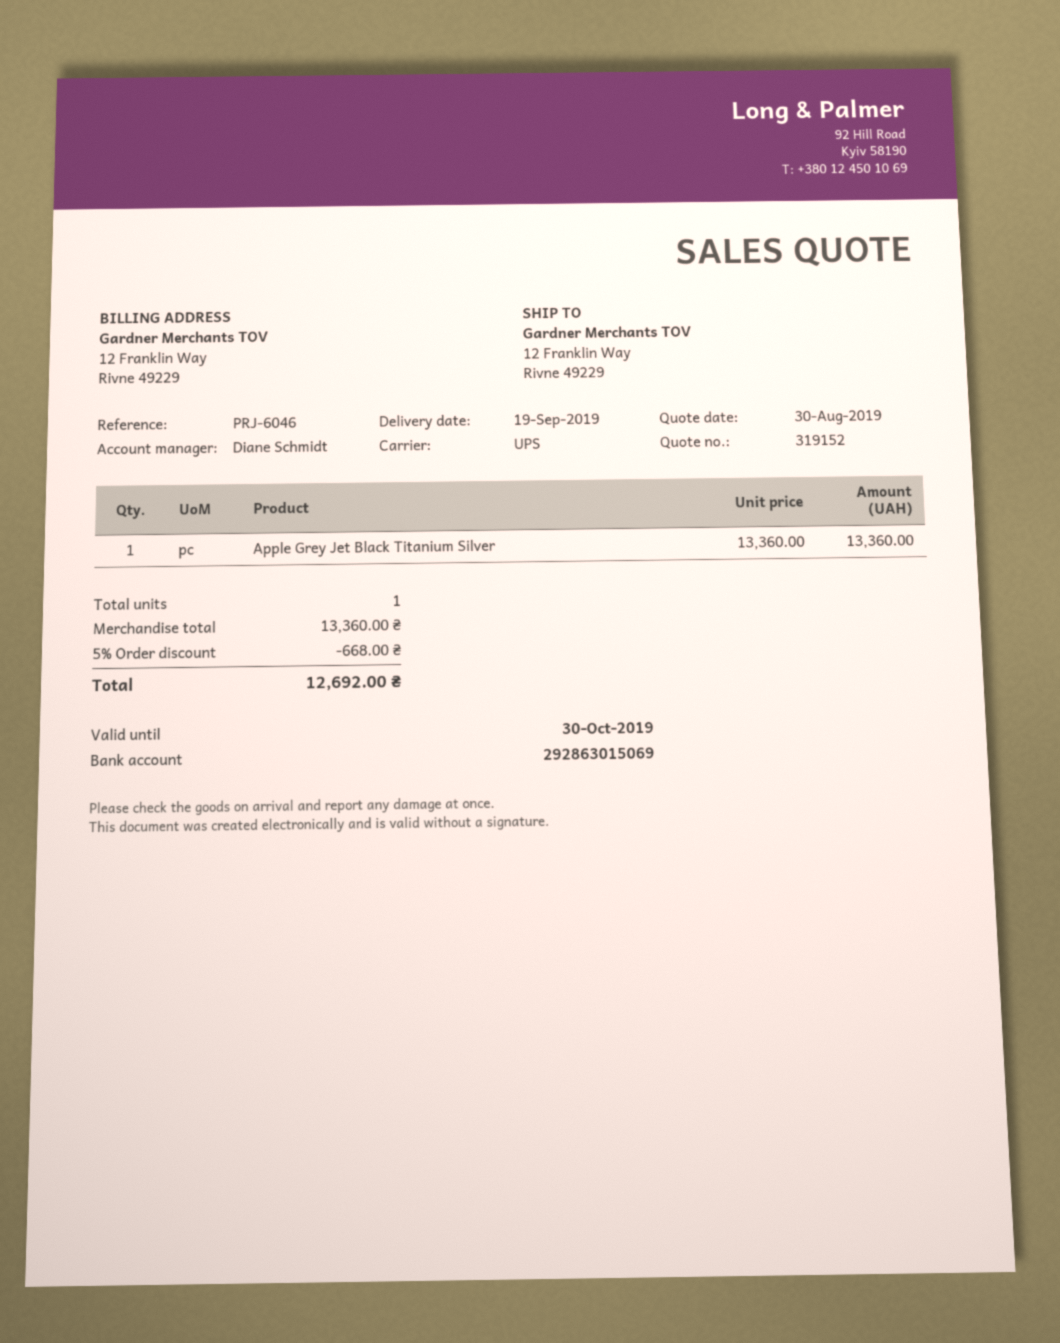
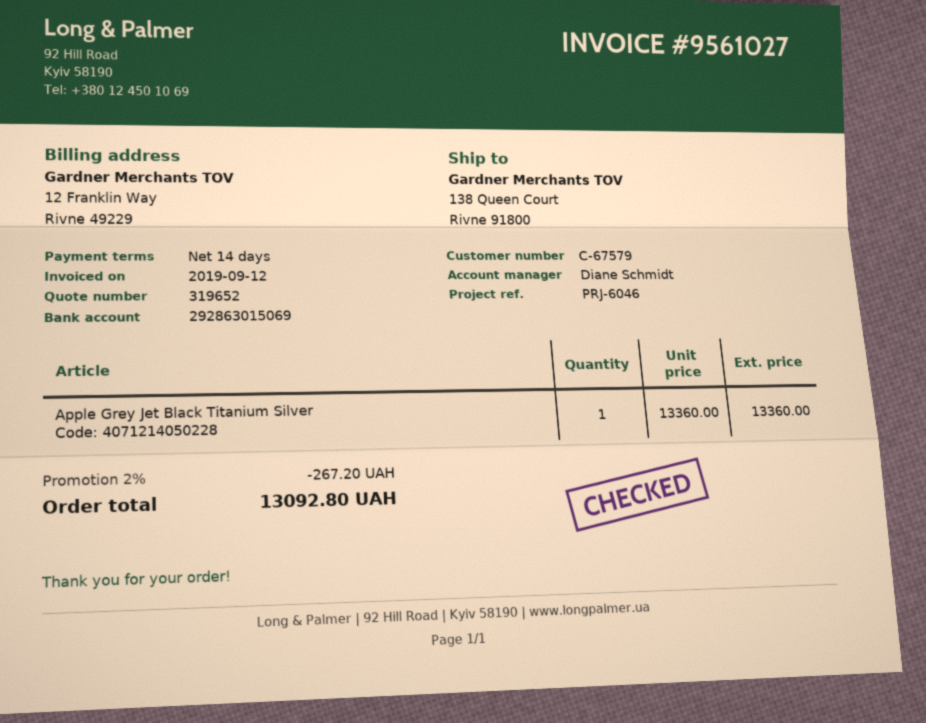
quote number: 319152 -> 319652
ship to: 12 Franklin Way, Rivne 49229 -> 138 Queen Court, Rivne 91800
discount: 5% = 668.00 -> 2% = 267.20
total: 12692.00 -> 13092.80

